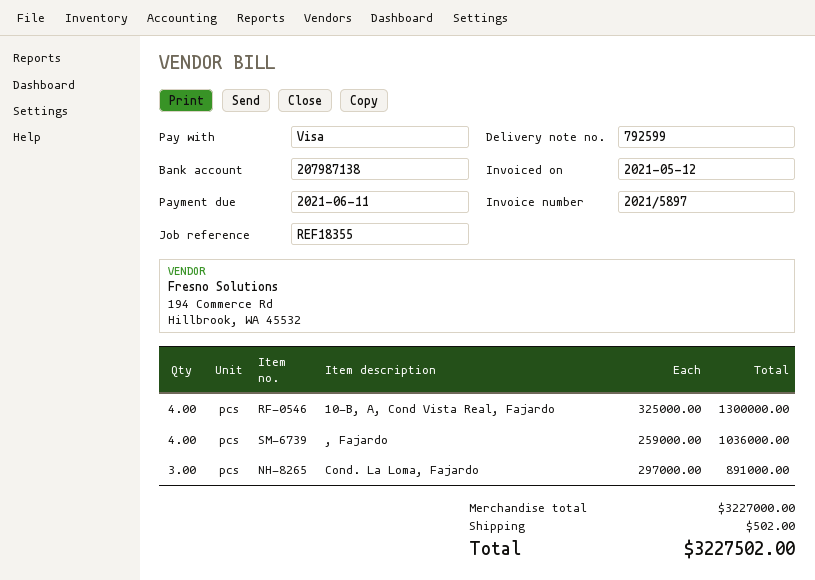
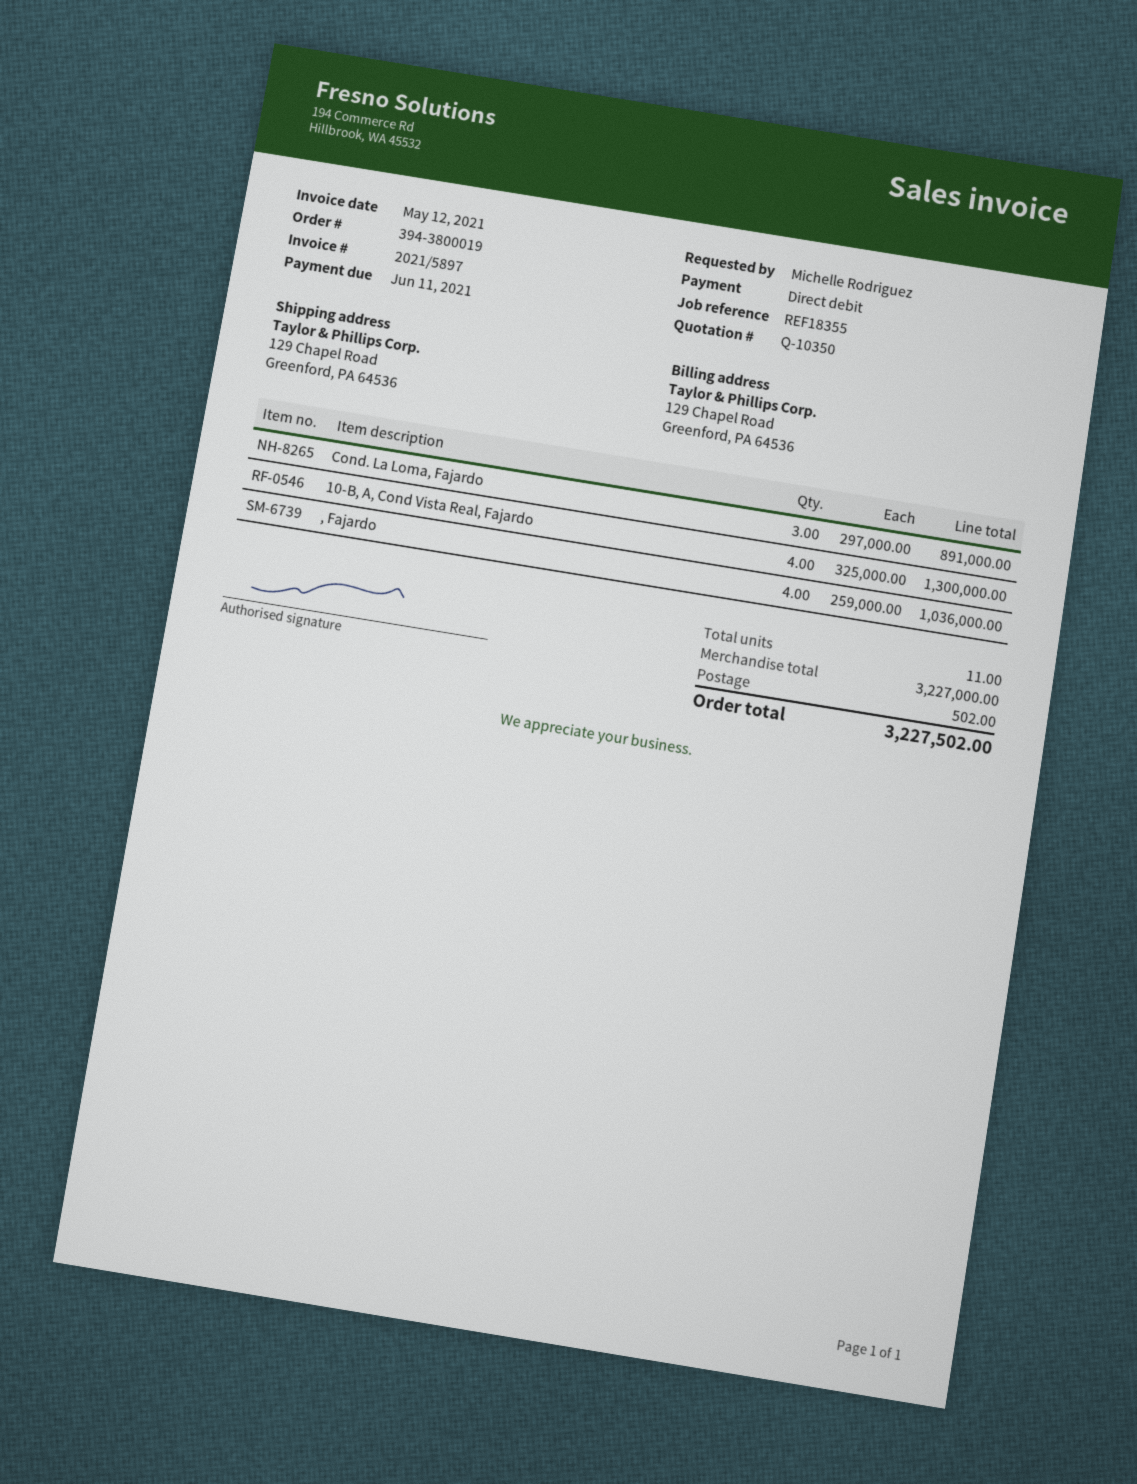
payment method: Visa -> direct debit

